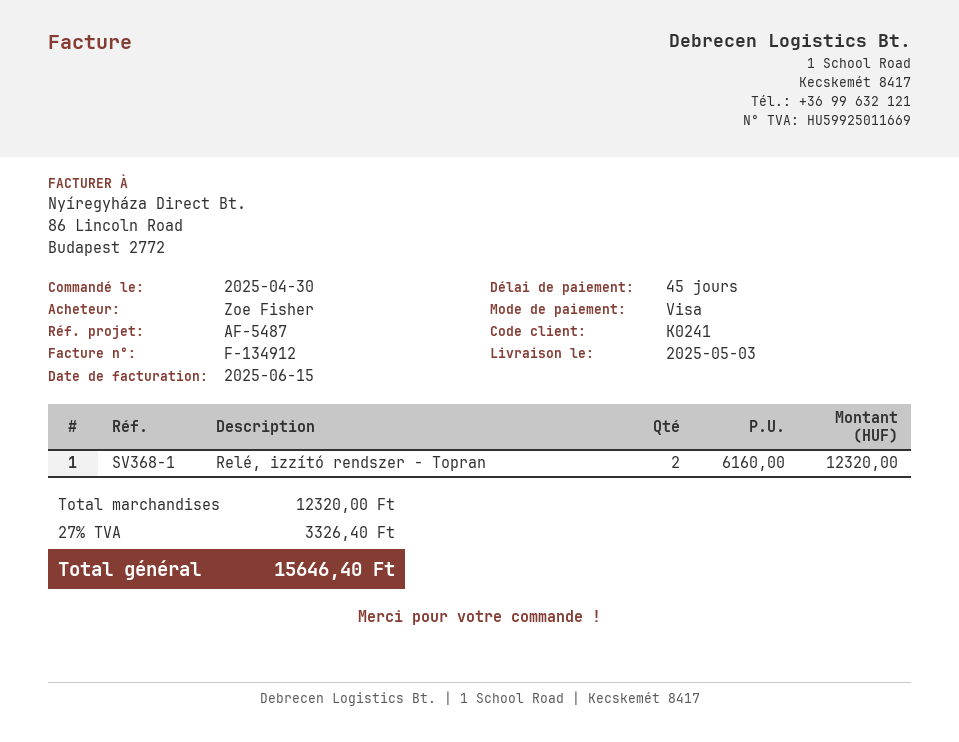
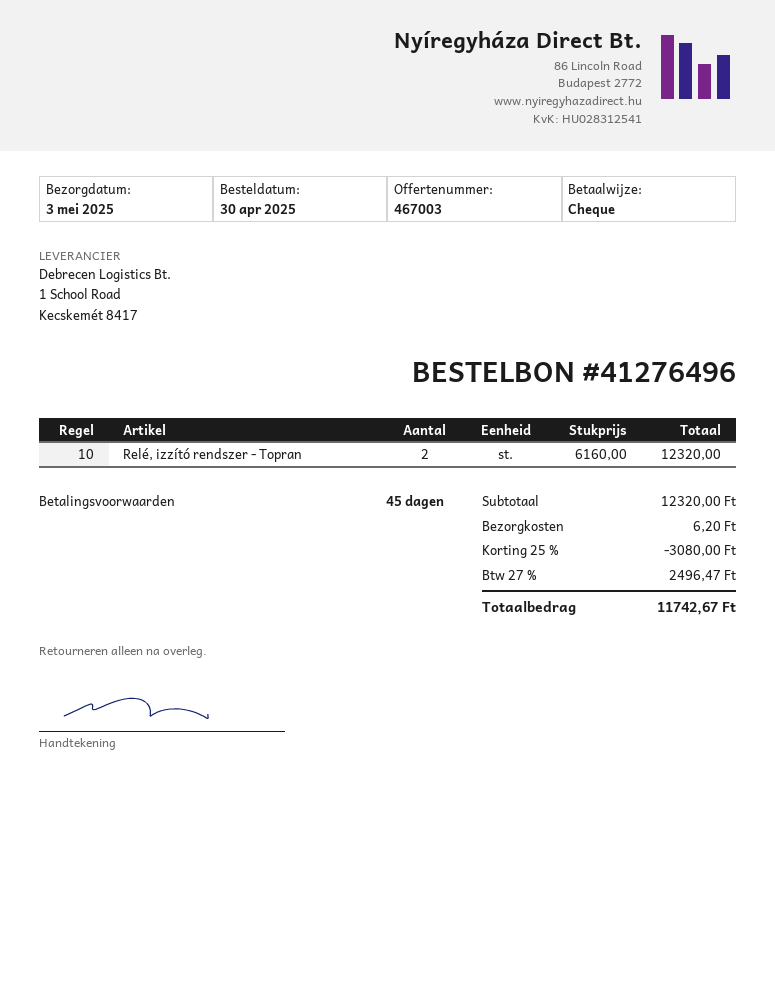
payment method: Visa -> cheque
discount: none -> 25% = 3080.00
shipping: none -> 6.20
tax: 27% = 3326.40 -> 27% = 2496.47
total: 15646.40 -> 11742.67

